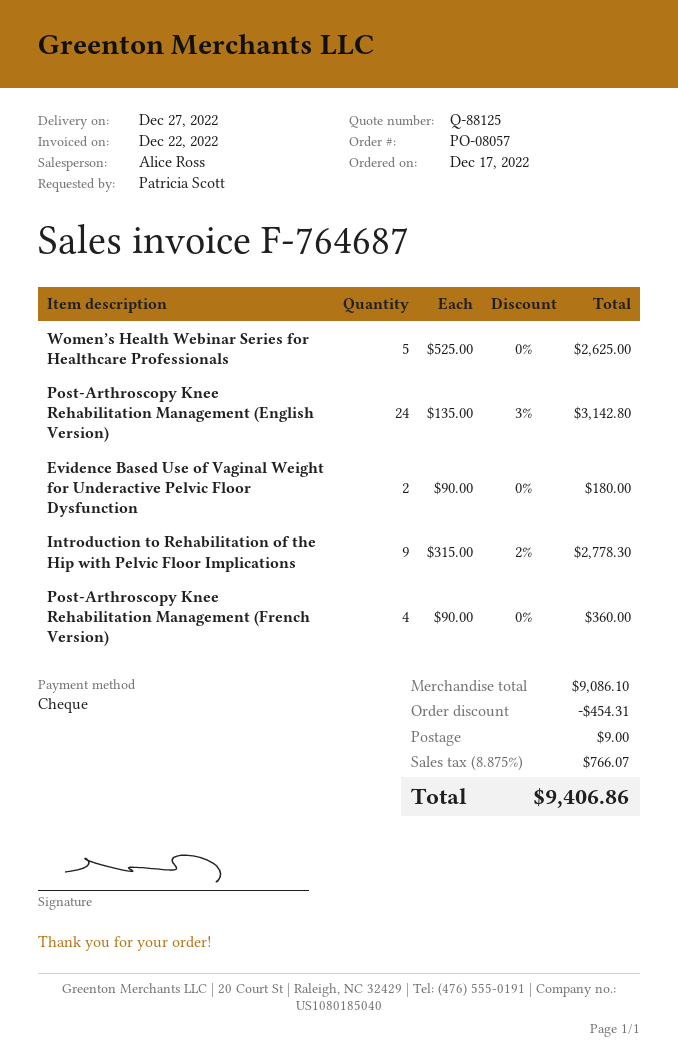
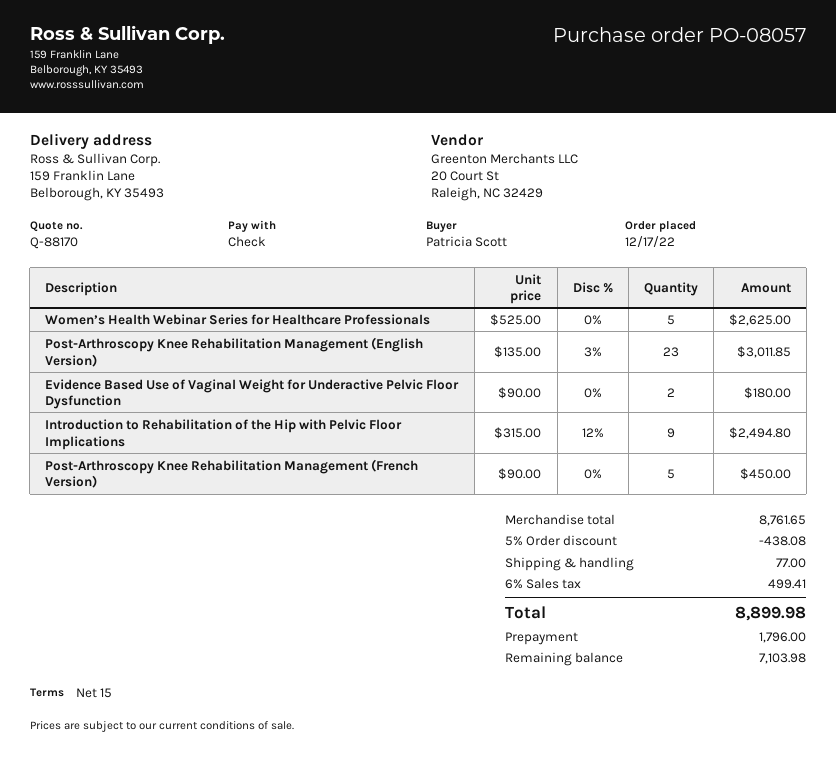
quote number: Q-88125 -> Q-88170
Post-Arthroscopy Knee Rehabilitation Management (English Version): 24 x 135.00 - 3% = 3142.80 -> 23 x 135.00 - 3% = 3011.85
Introduction to Rehabilitation of the Hip with Pelvic Floor Implications: 9 x 315.00 - 2% = 2778.30 -> 9 x 315.00 - 12% = 2494.80
Post-Arthroscopy Knee Rehabilitation Management (French Version): 4 x 90.00 = 360.00 -> 5 x 90.00 = 450.00
subtotal: 9086.10 -> 8761.65
discount: 454.31 -> 438.08
shipping: 9.00 -> 77.00
tax: 8.875% = 766.07 -> 6% = 499.41
total: 9406.86 -> 8899.98

